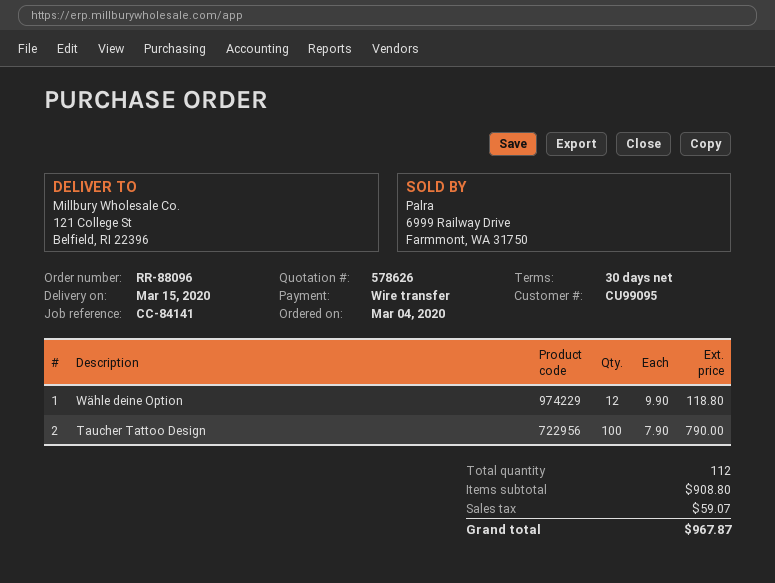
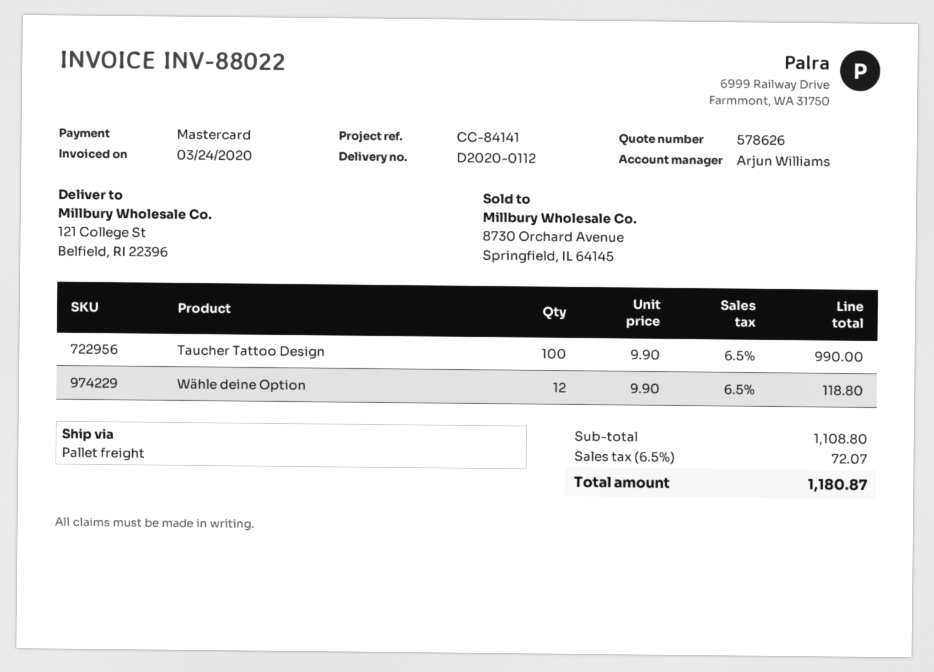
payment method: bank transfer -> Mastercard
Taucher Tattoo Design: 100 x 7.90 = 790.00 -> 100 x 9.90 = 990.00
subtotal: 908.80 -> 1108.80
tax: 59.07 -> 72.07
total: 967.87 -> 1180.87

